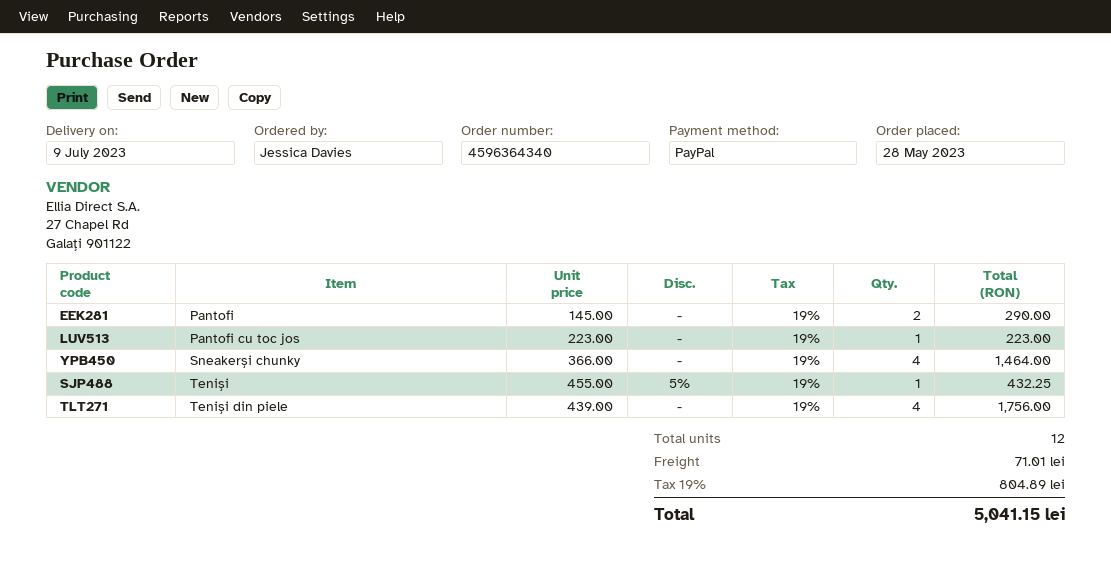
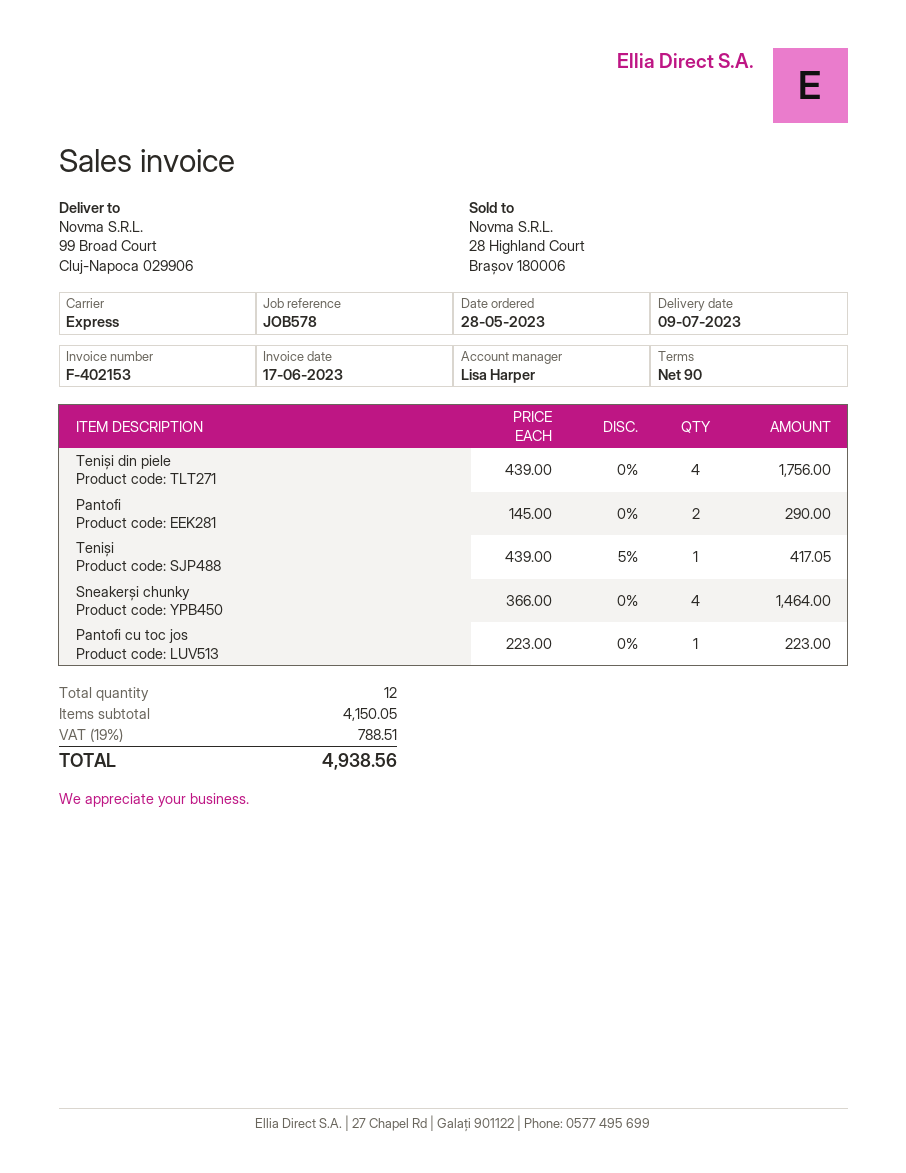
Teniși: 1 x 455.00 - 5% = 432.25 -> 1 x 439.00 - 5% = 417.05
shipping: 71.01 -> none
tax: 19% = 804.89 -> 19% = 788.51
total: 5041.15 -> 4938.56

